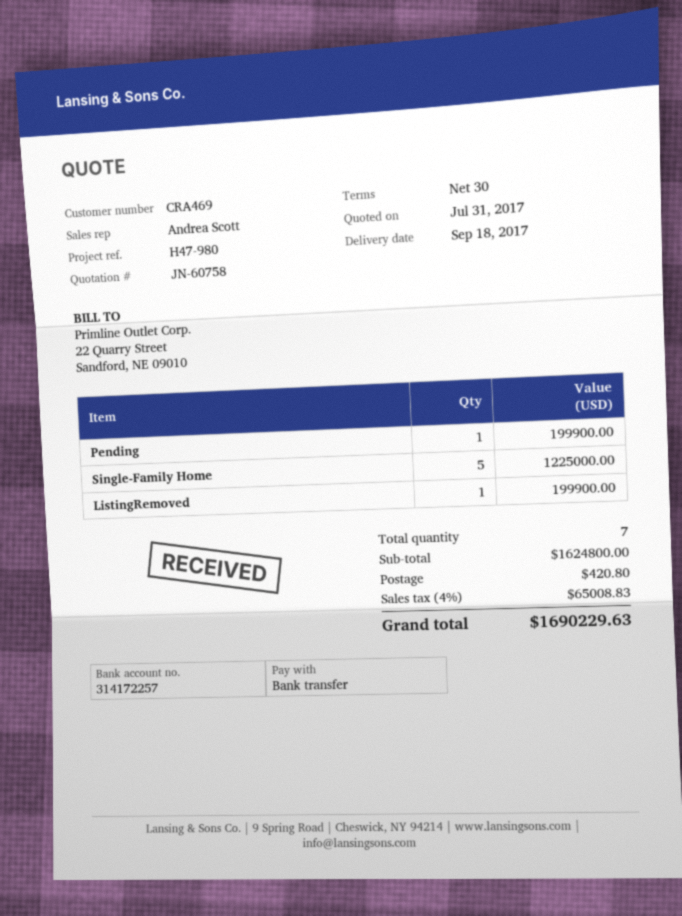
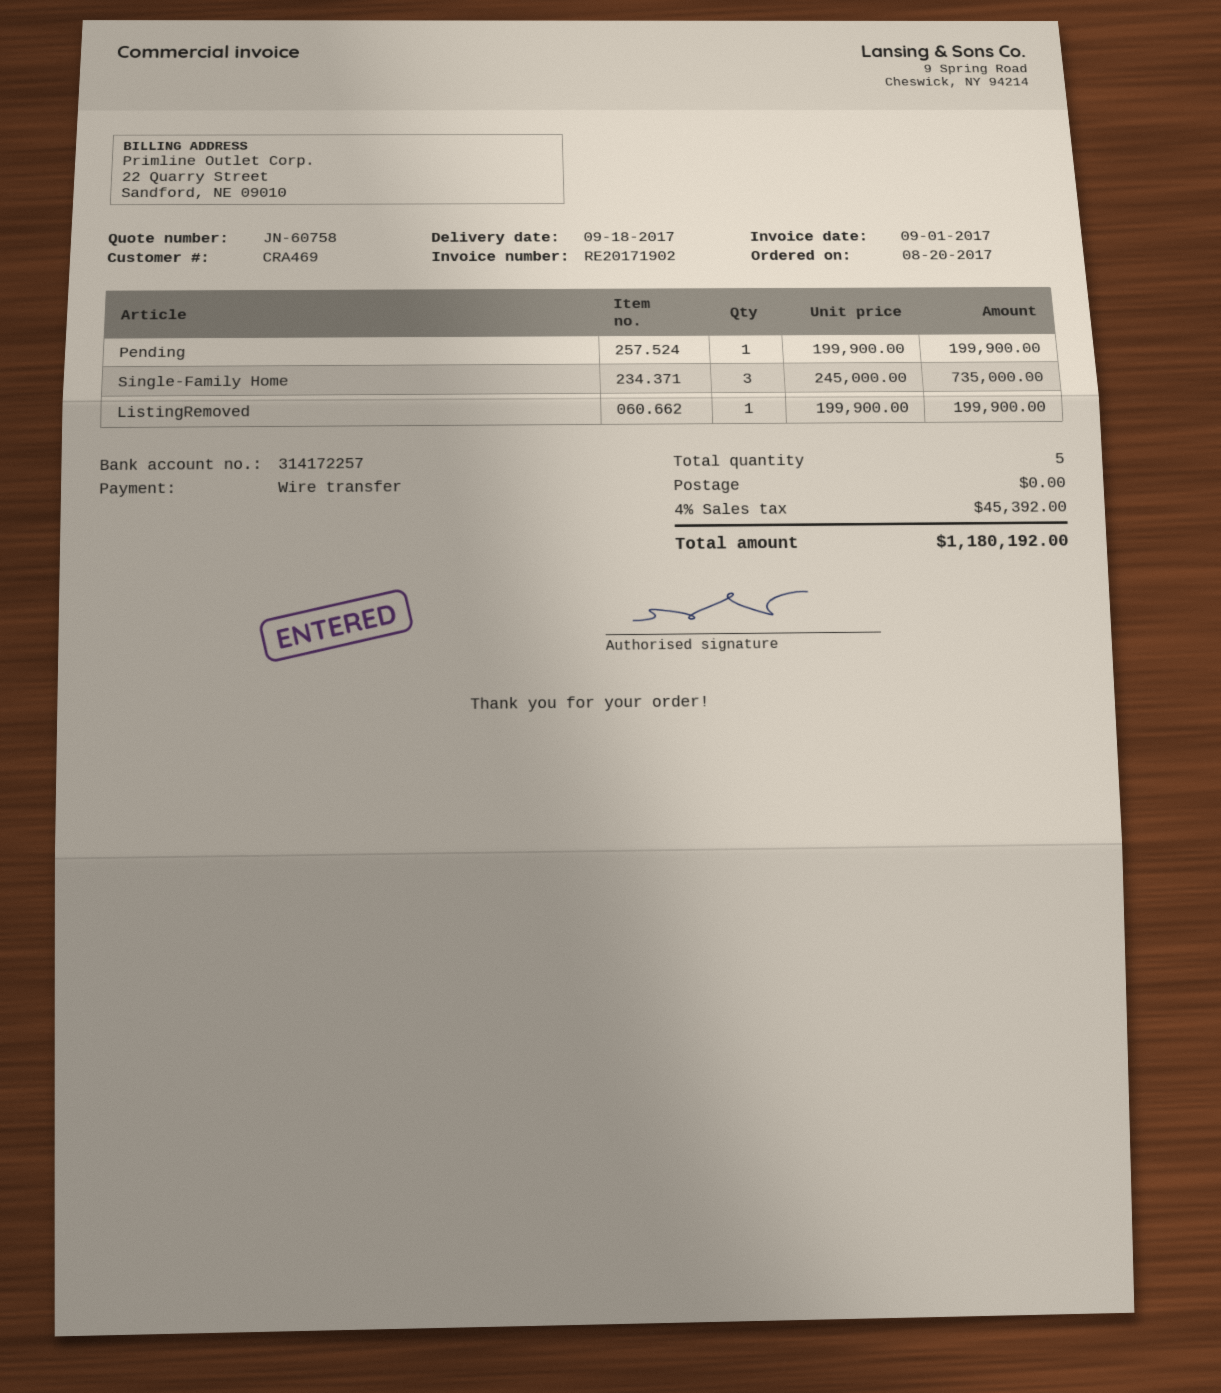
Single-Family Home: 5 for 1225000.00 -> 3 for 735000.00
total quantity: 7 -> 5
shipping: 420.80 -> 0.00
tax: 4% = 65008.83 -> 4% = 45392.00
total: 1690229.63 -> 1180192.00

